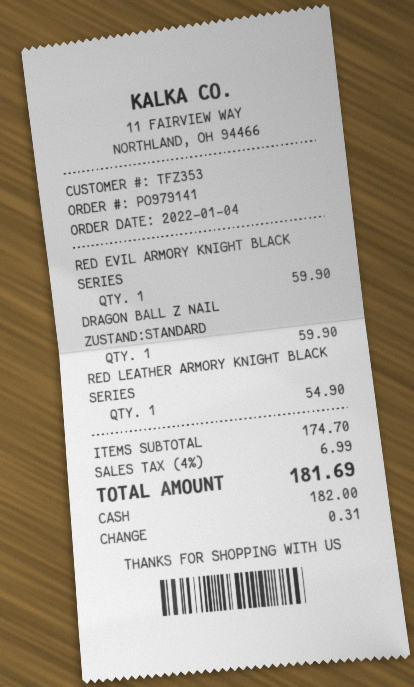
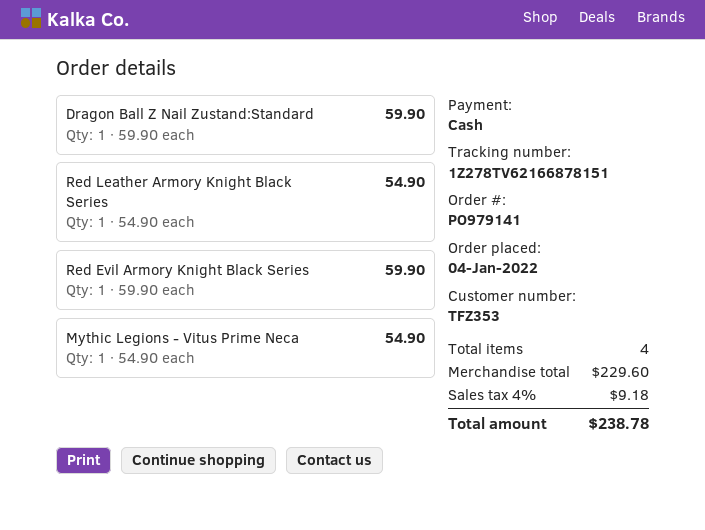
Mythic Legions - Vitus Prime Neca: none -> 1 for 54.90
subtotal: 174.70 -> 229.60
tax: 4% = 6.99 -> 4% = 9.18
total: 181.69 -> 238.78

